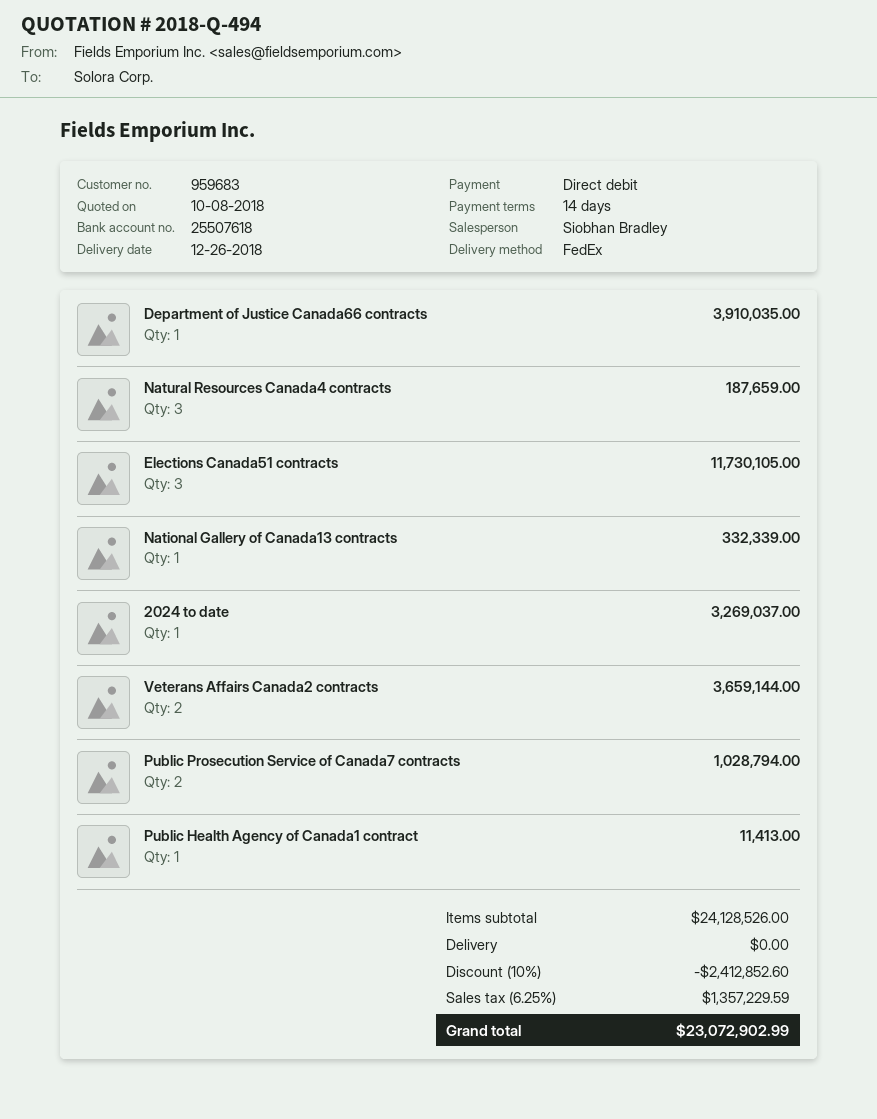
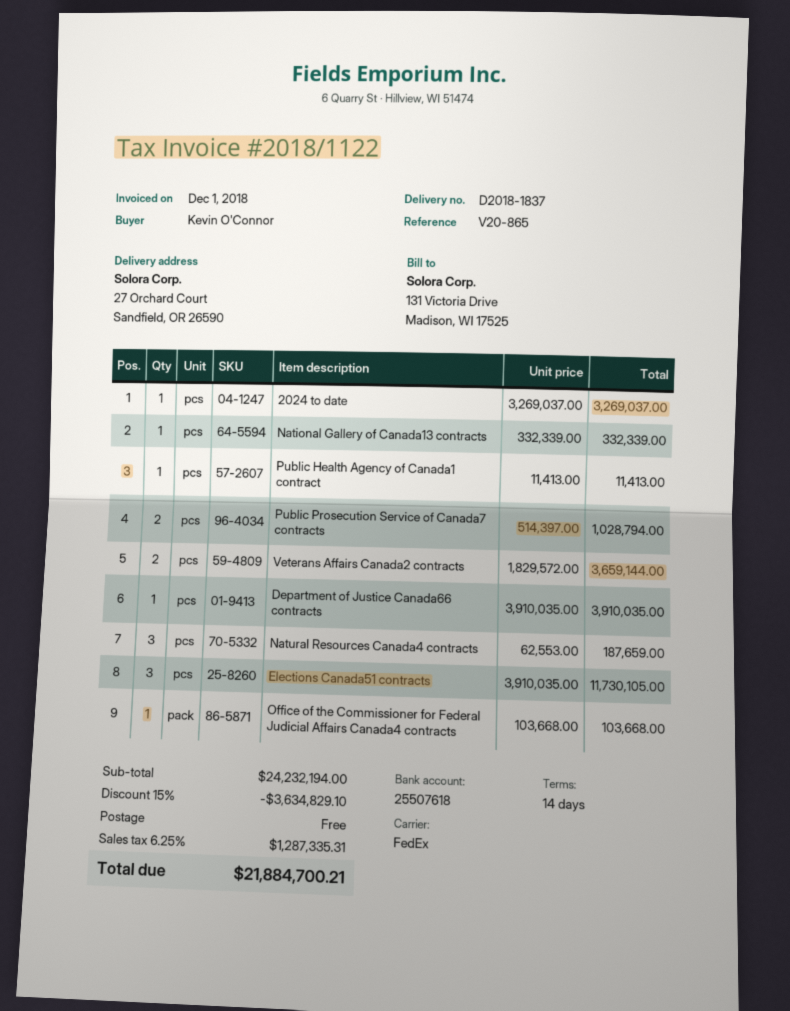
Office of the Commissioner for Federal Judicial Affairs Canada4 contracts: none -> 1 for 103668.00
subtotal: 24128526.00 -> 24232194.00
discount: 10% = 2412852.60 -> 15% = 3634829.10
tax: 6.25% = 1357229.59 -> 6.25% = 1287335.31
total: 23072902.99 -> 21884700.21

